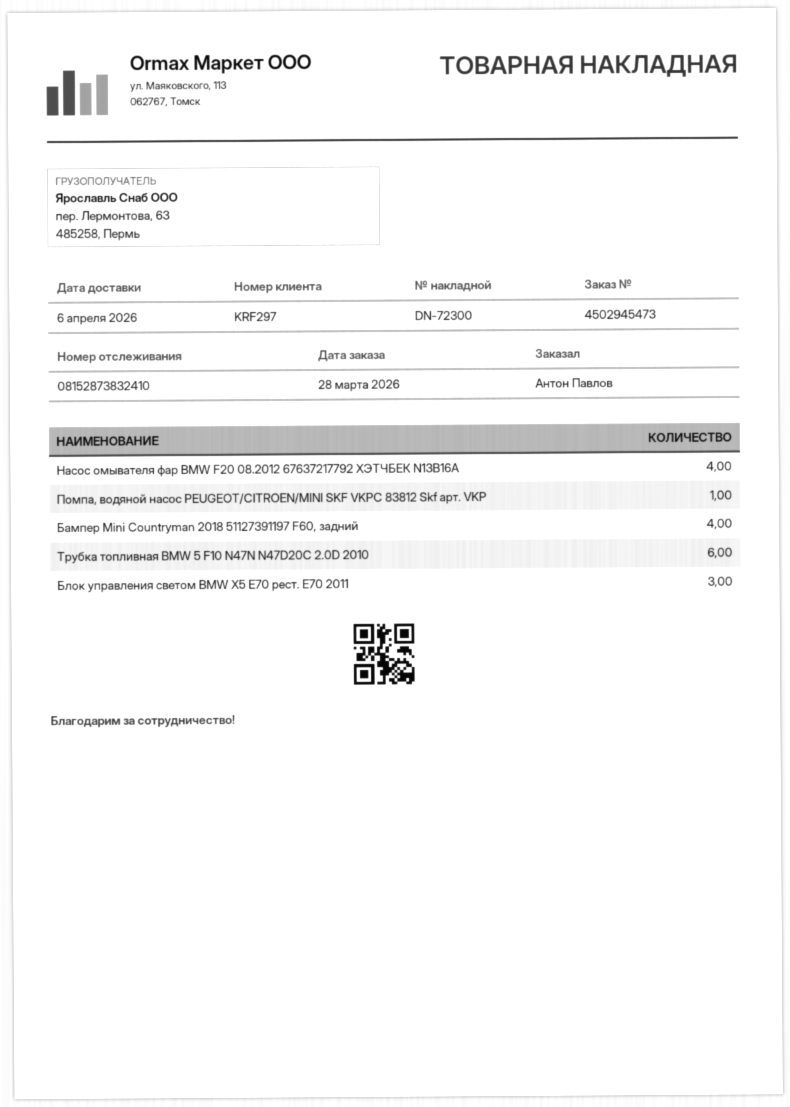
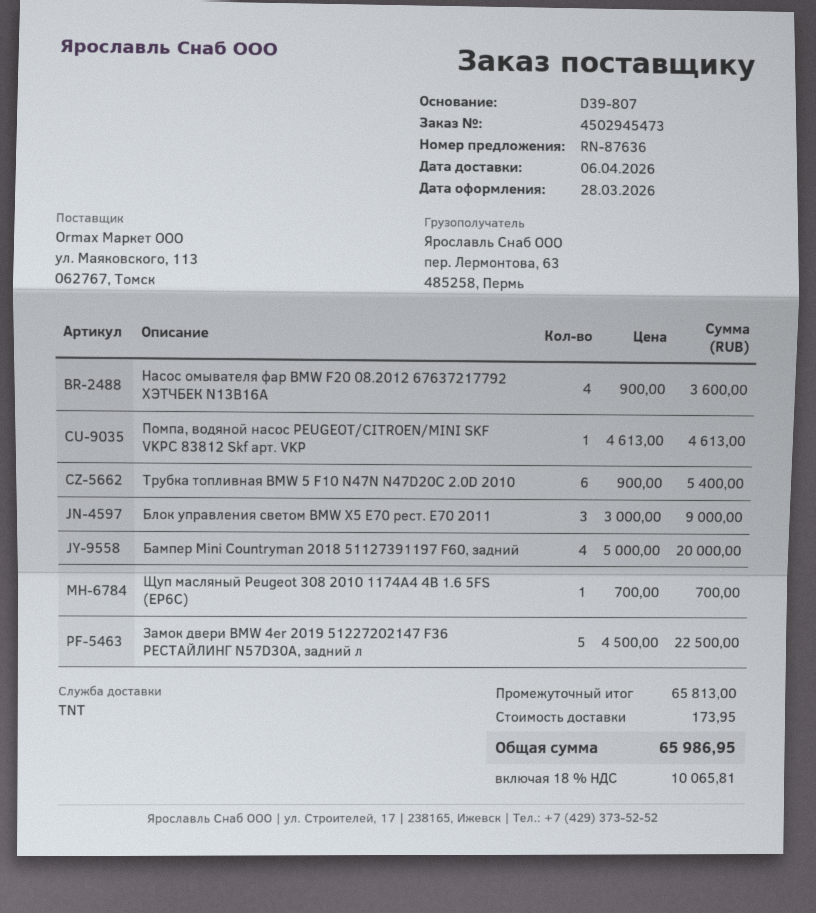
Щуп масляный Peugeot 308 2010 1174A4 4B 1.6 5FS (EP6C): none -> 1
Замок двери BMW 4er 2019 51227202147 F36 РЕСТАЙЛИНГ N57D30A, задний л: none -> 5

